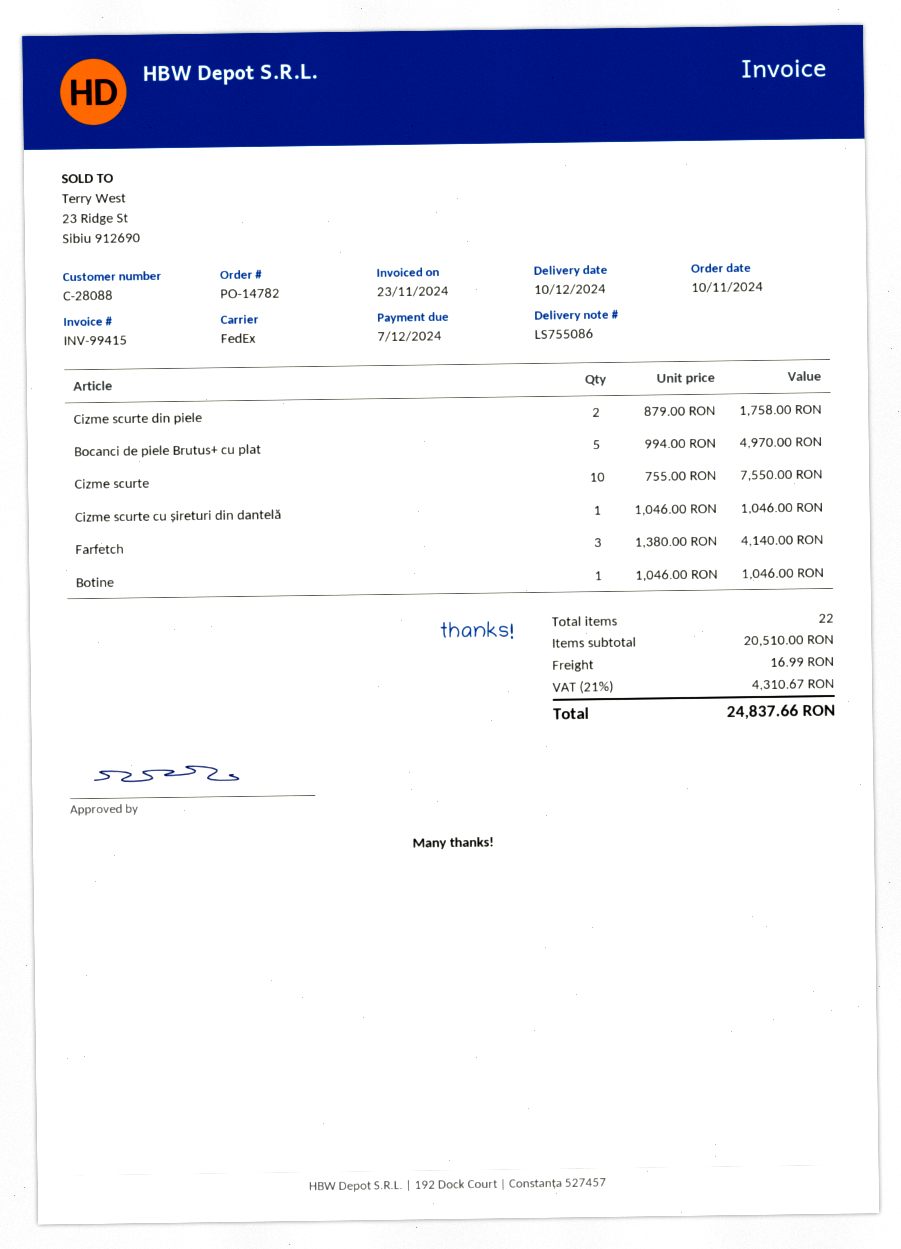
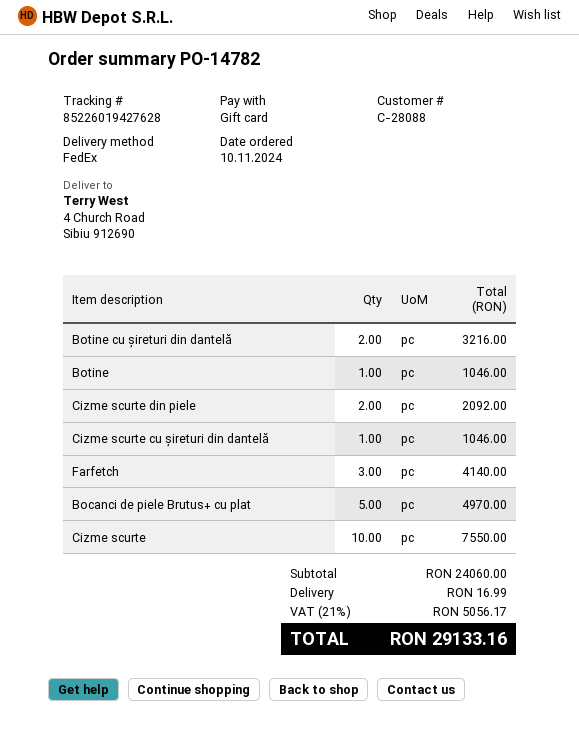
Cizme scurte din piele: 2 for 1758.00 -> 2 for 2092.00
Botine cu șireturi din dantelă: none -> 2 for 3216.00
subtotal: 20510.00 -> 24060.00
tax: 21% = 4310.67 -> 21% = 5056.17
total: 24837.66 -> 29133.16

